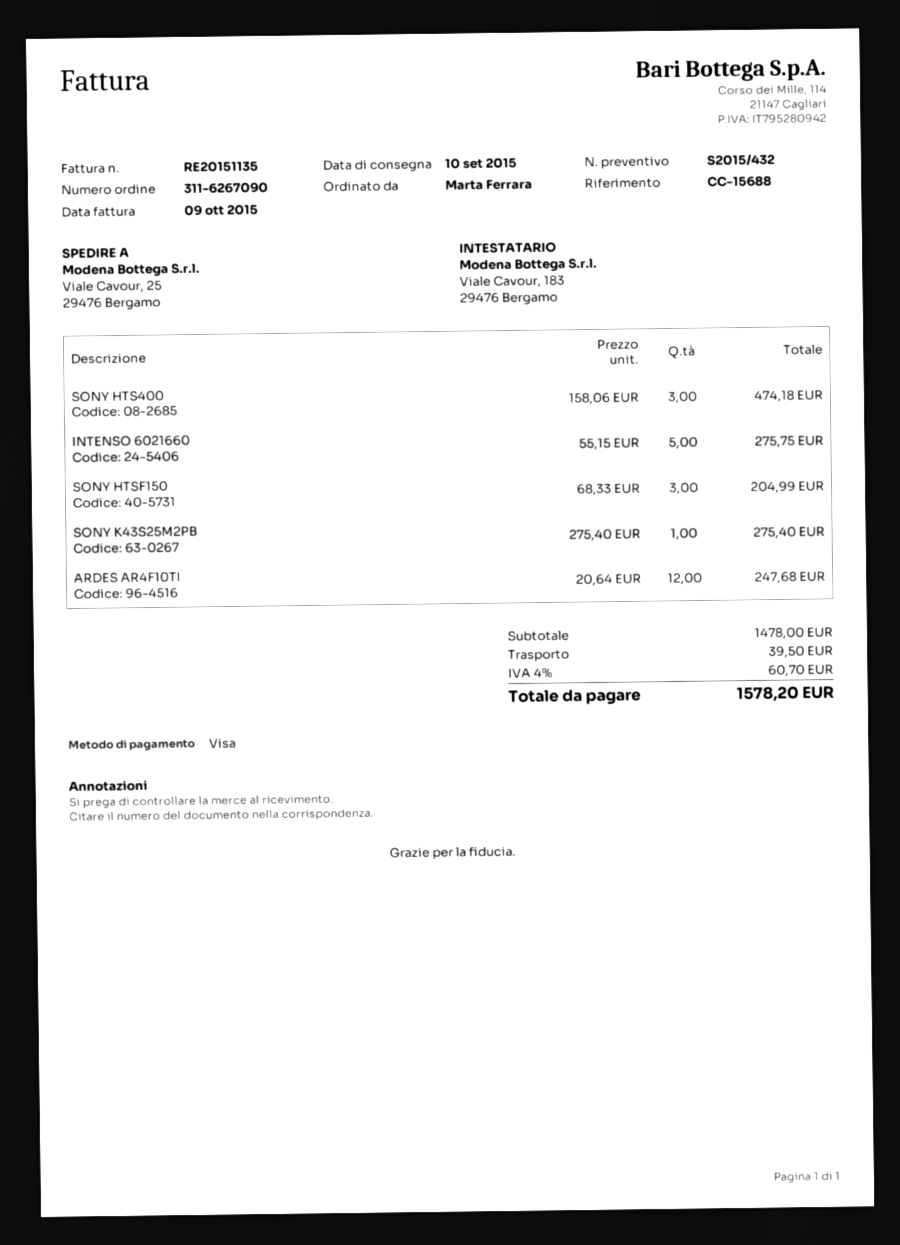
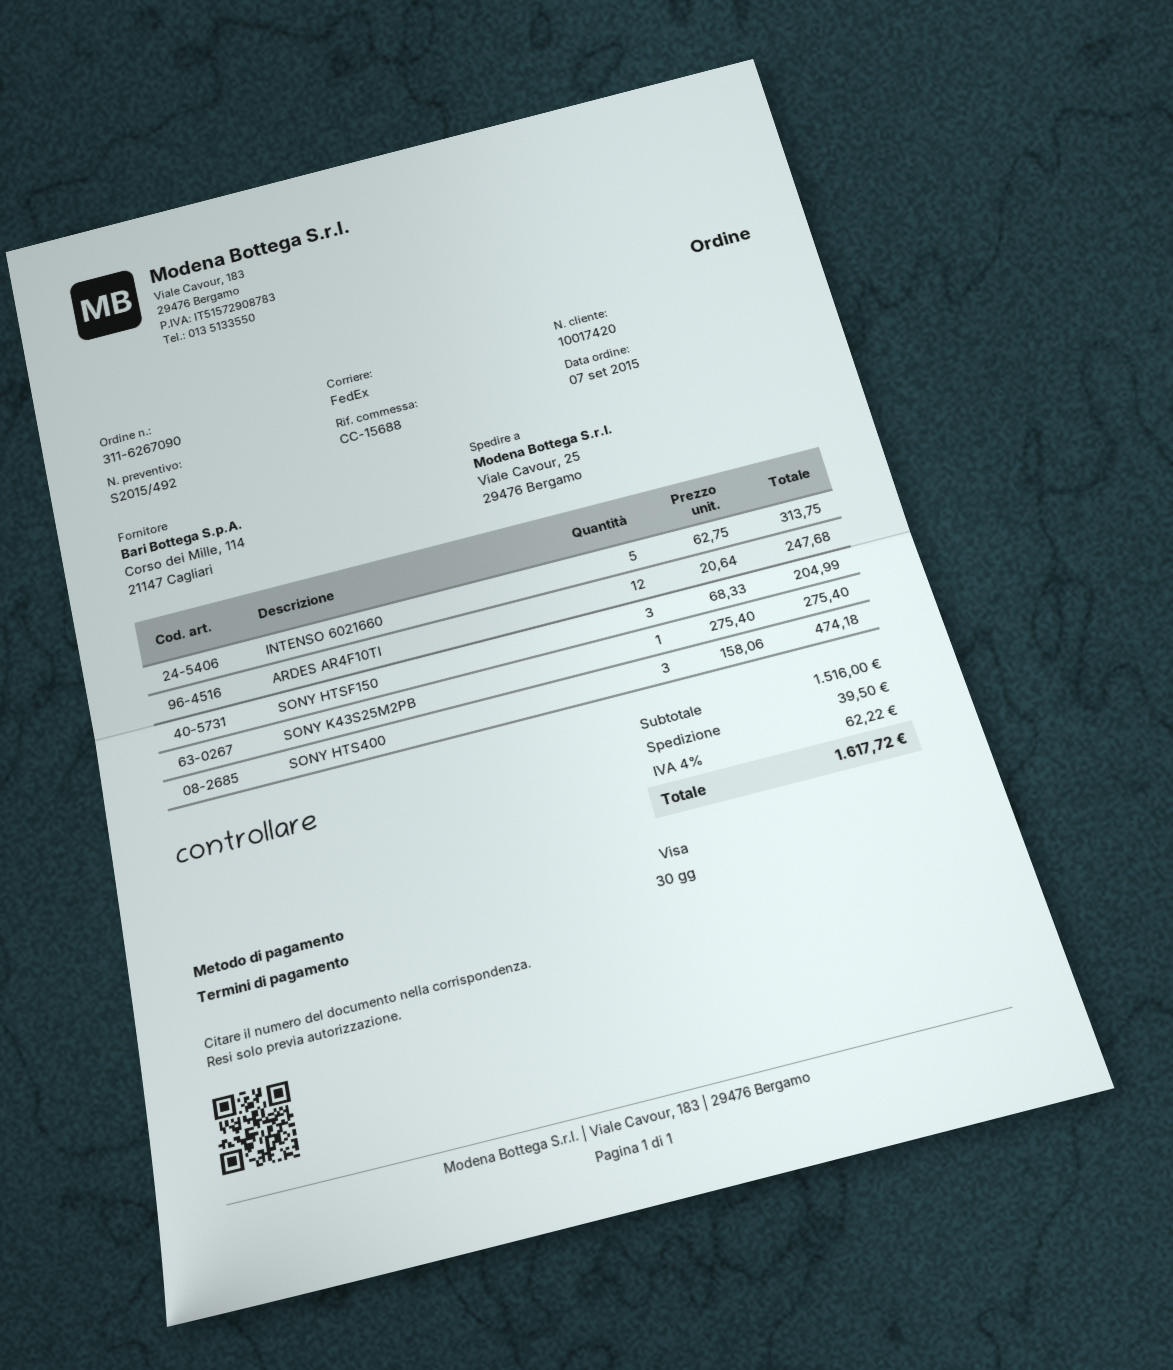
quote number: S2015/432 -> S2015/492
INTENSO 6021660: 5 x 55.15 = 275.75 -> 5 x 62.75 = 313.75
subtotal: 1478.00 -> 1516.00
tax: 4% = 60.70 -> 4% = 62.22
total: 1578.20 -> 1617.72

